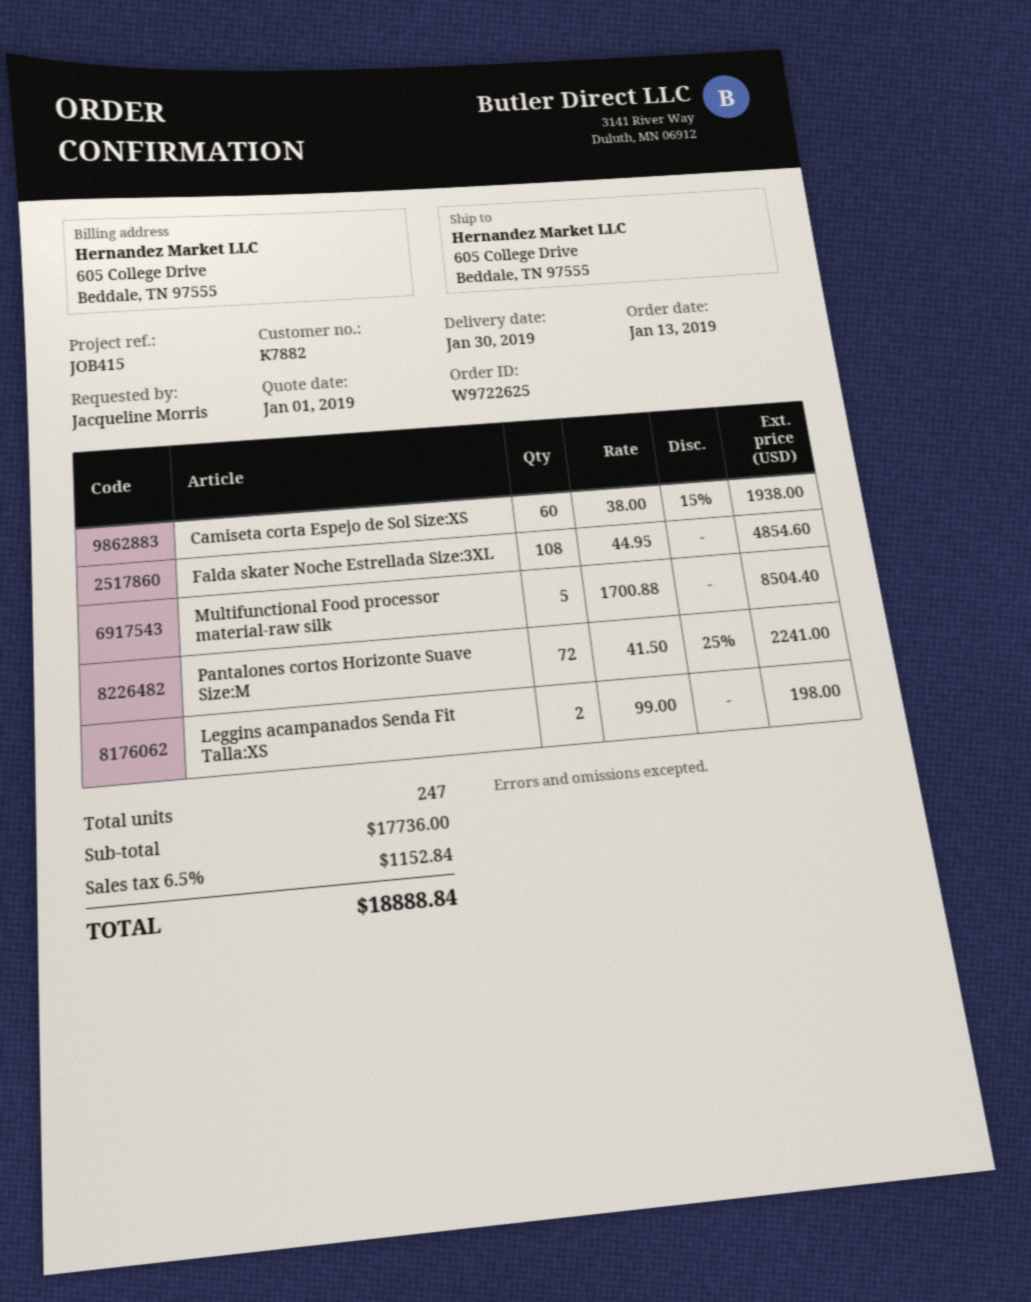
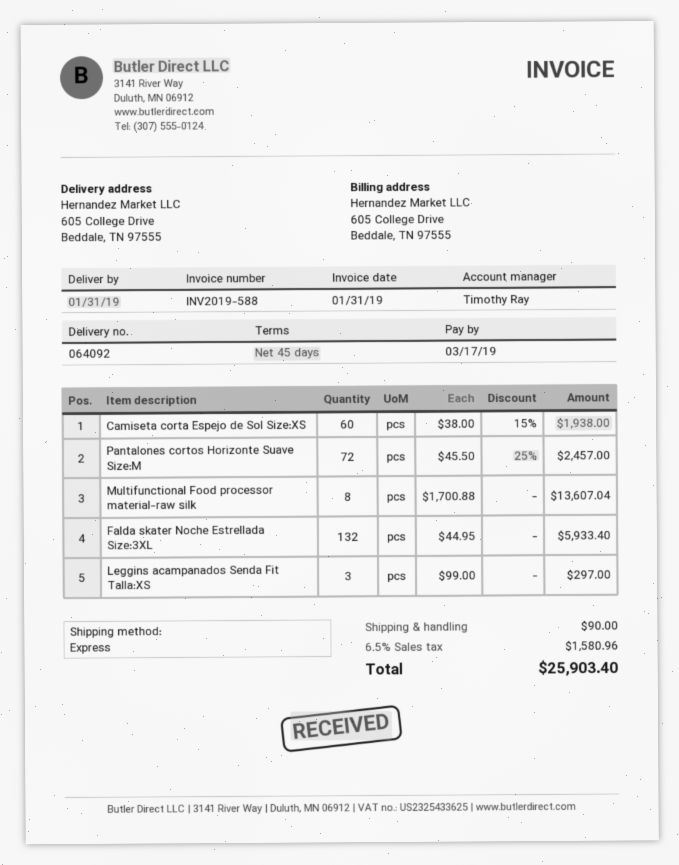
delivery date: 2019-01-30 -> 2019-01-31
Falda skater Noche Estrellada Size:3XL: 108 x 44.95 = 4854.60 -> 132 x 44.95 = 5933.40
Multifunctional Food processor material-raw silk: 5 x 1700.88 = 8504.40 -> 8 x 1700.88 = 13607.04
Pantalones cortos Horizonte Suave Size:M: 72 x 41.50 - 25% = 2241.00 -> 72 x 45.50 - 25% = 2457.00
Leggins acampanados Senda Fit Talla:XS: 2 x 99.00 = 198.00 -> 3 x 99.00 = 297.00
shipping: none -> 90.00
tax: 6.5% = 1152.84 -> 6.5% = 1580.96
total: 18888.84 -> 25903.40

